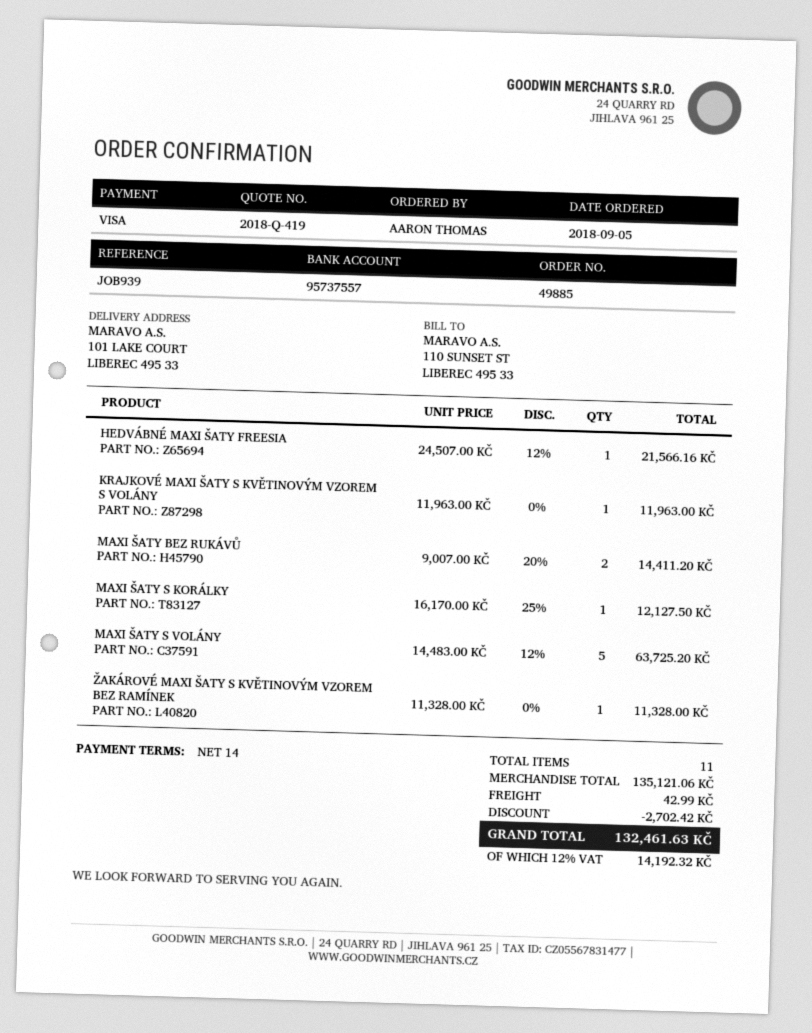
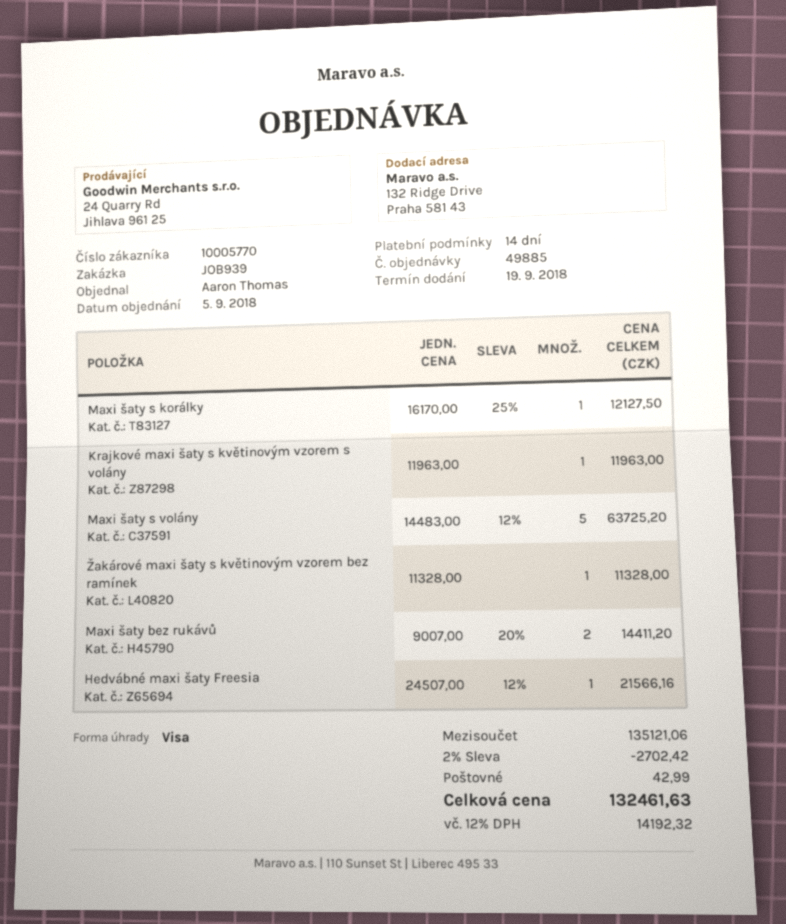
ship to: 101 LAKE COURT, LIBEREC 495 33 -> 132 Ridge Drive, Praha 581 43

